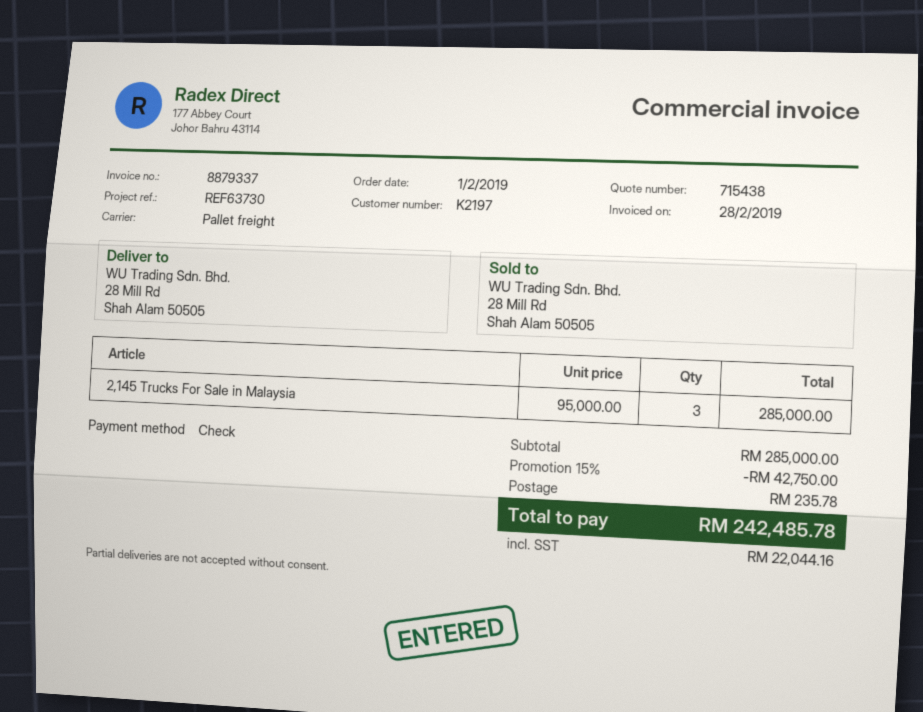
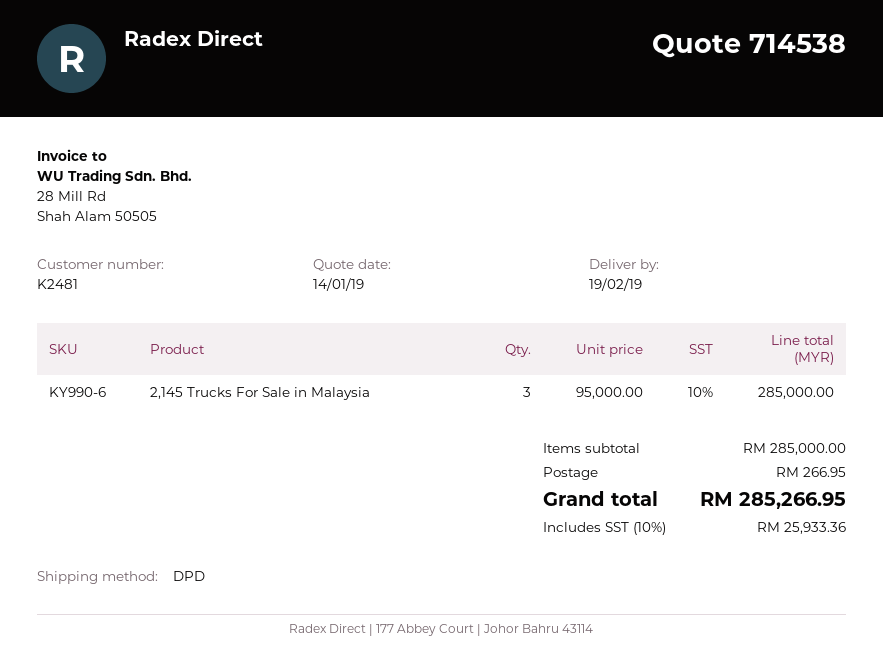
quote number: 715438 -> 714538
customer number: K2197 -> K2481
shipping method: pallet freight -> DPD
discount: 15% = 42750.00 -> none
shipping: 235.78 -> 266.95
tax: 22044.16 -> 25933.36
total: 242485.78 -> 285266.95

